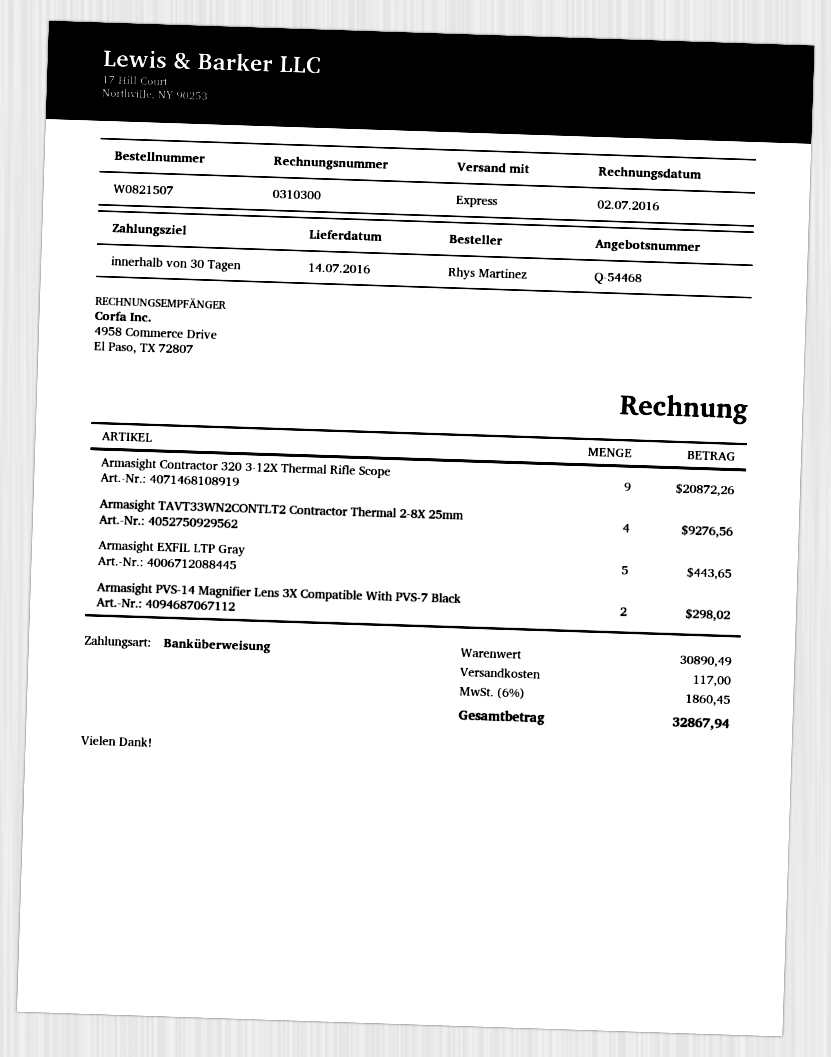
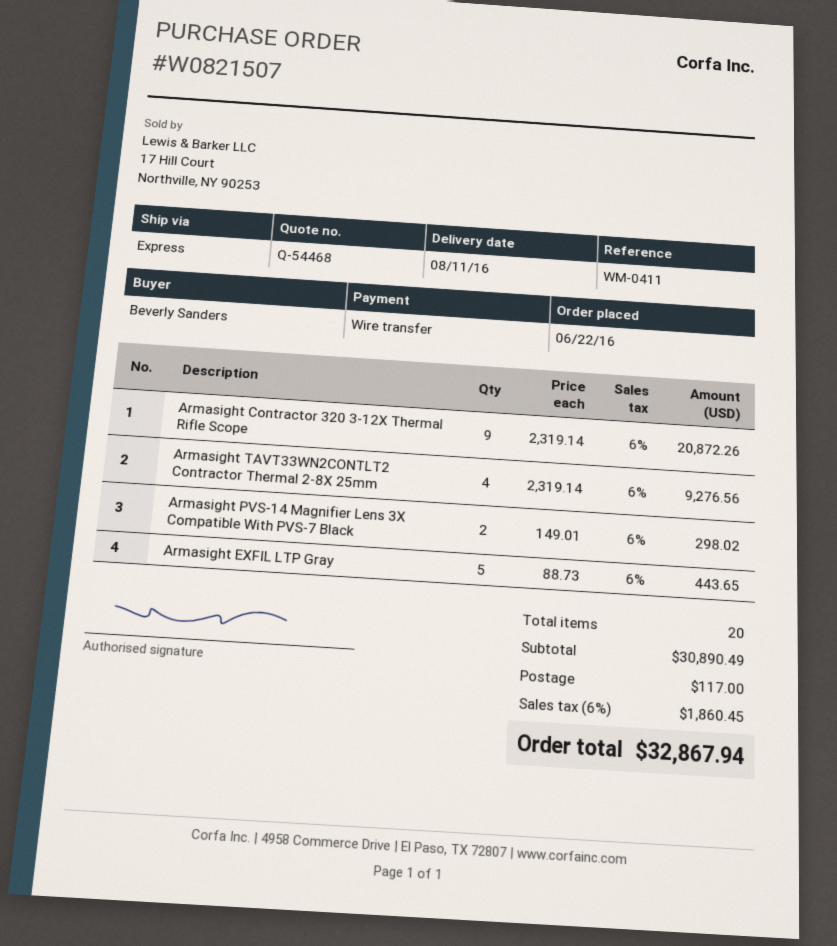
delivery date: 2016-07-14 -> 2016-08-11
ordered by: Rhys Martinez -> Beverly Sanders

